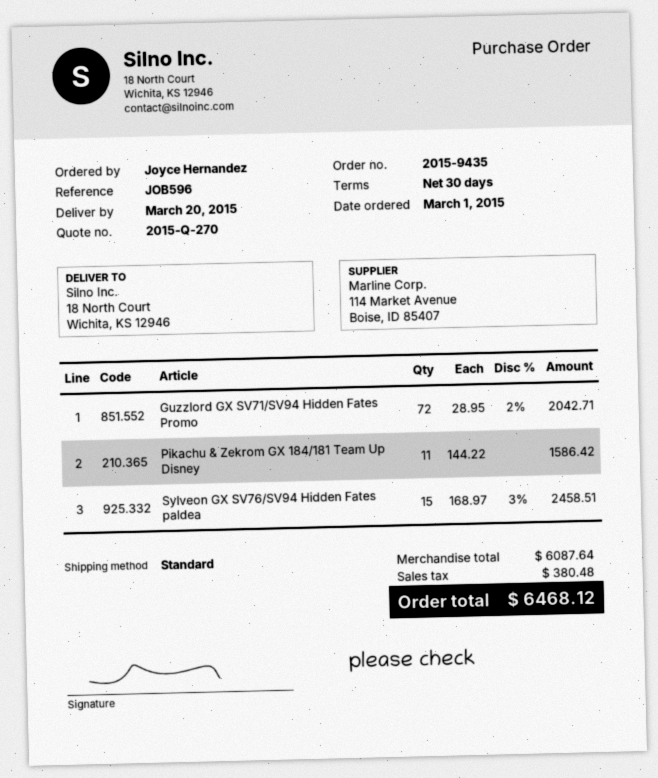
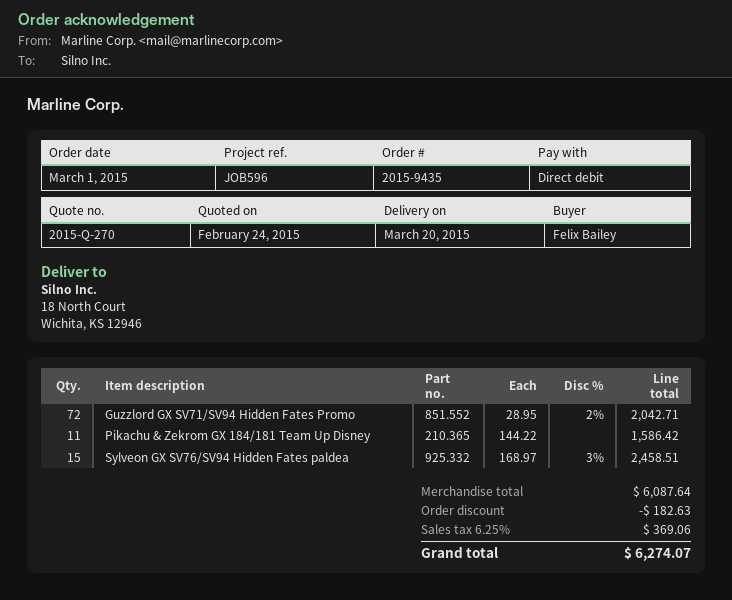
ordered by: Joyce Hernandez -> Felix Bailey
discount: none -> 182.63
tax: 380.48 -> 369.06
total: 6468.12 -> 6274.07

